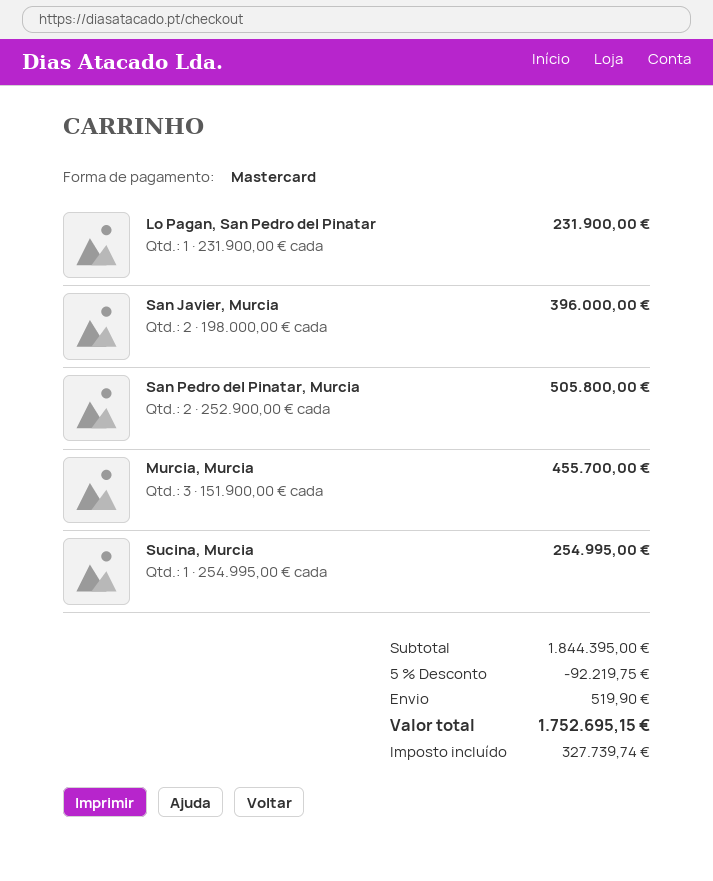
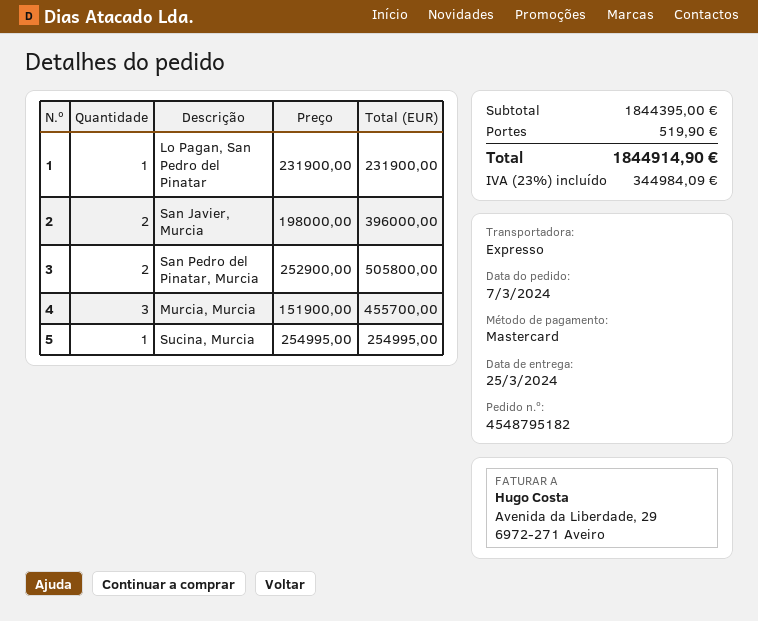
discount: 5% = 92219.75 -> none
tax: 327739.74 -> 344984.09
total: 1752695.15 -> 1844914.90

